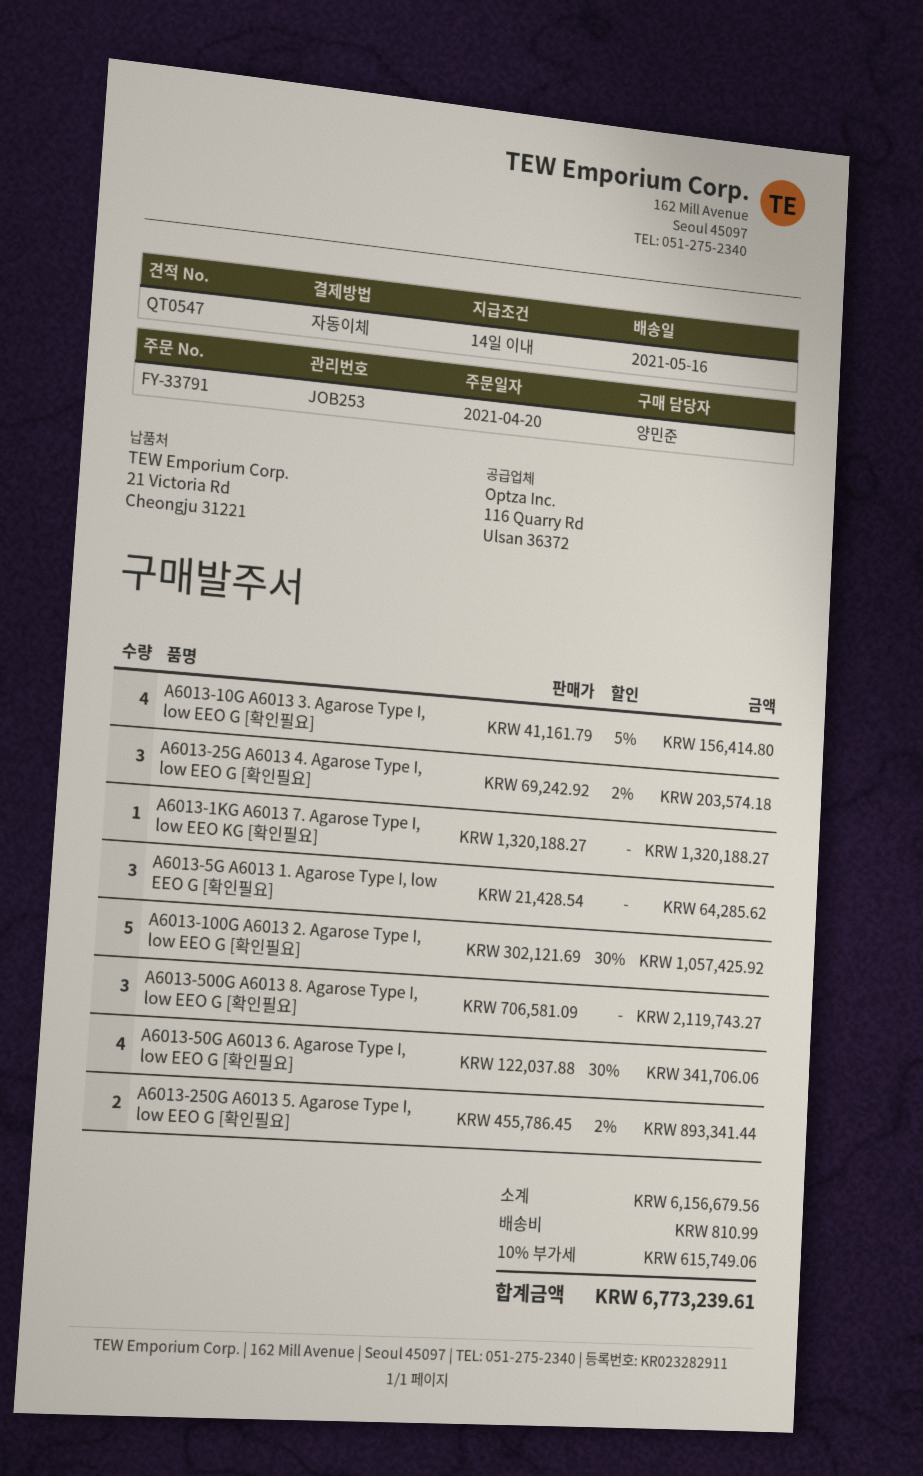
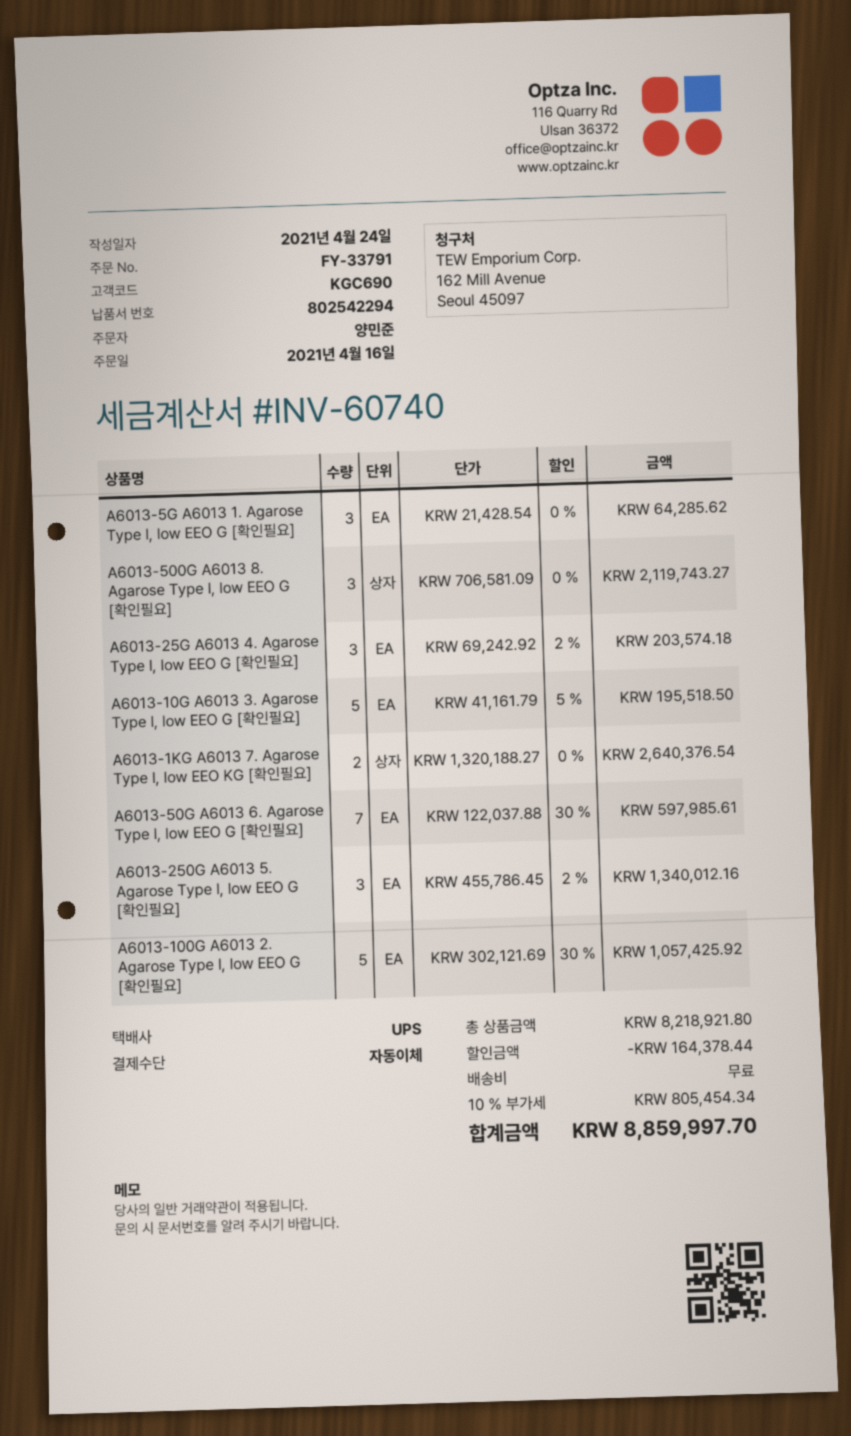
order date: 2021-04-20 -> 2021-04-16
A6013-10G A6013 3. Agarose Type I, low EEO G [확인필요]: 4 x 41161.79 - 5% = 156414.80 -> 5 x 41161.79 - 5% = 195518.50
A6013-1KG A6013 7. Agarose Type I, low EEO KG [확인필요]: 1 x 1320188.27 = 1320188.27 -> 2 x 1320188.27 = 2640376.54
A6013-50G A6013 6. Agarose Type I, low EEO G [확인필요]: 4 x 122037.88 - 30% = 341706.06 -> 7 x 122037.88 - 30% = 597985.61
A6013-250G A6013 5. Agarose Type I, low EEO G [확인필요]: 2 x 455786.45 - 2% = 893341.44 -> 3 x 455786.45 - 2% = 1340012.16
subtotal: 6156679.56 -> 8218921.80
discount: none -> 164378.44
shipping: 810.99 -> 0.00
tax: 10% = 615749.06 -> 10% = 805454.34
total: 6773239.61 -> 8859997.70

